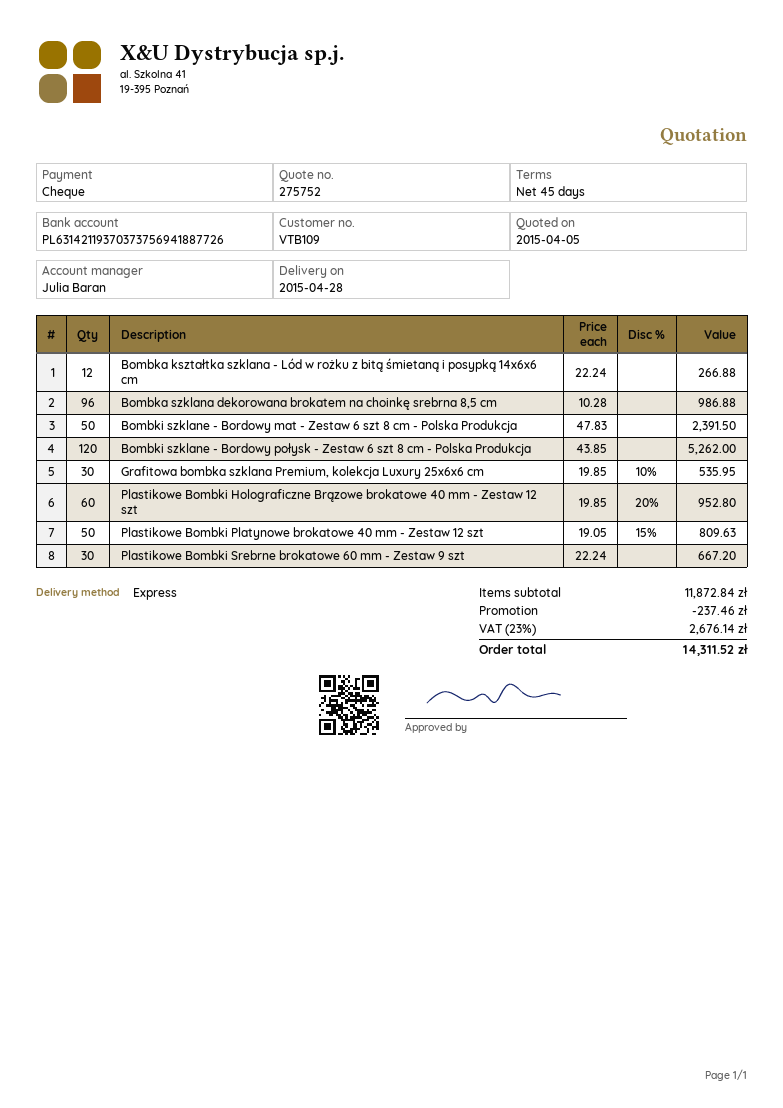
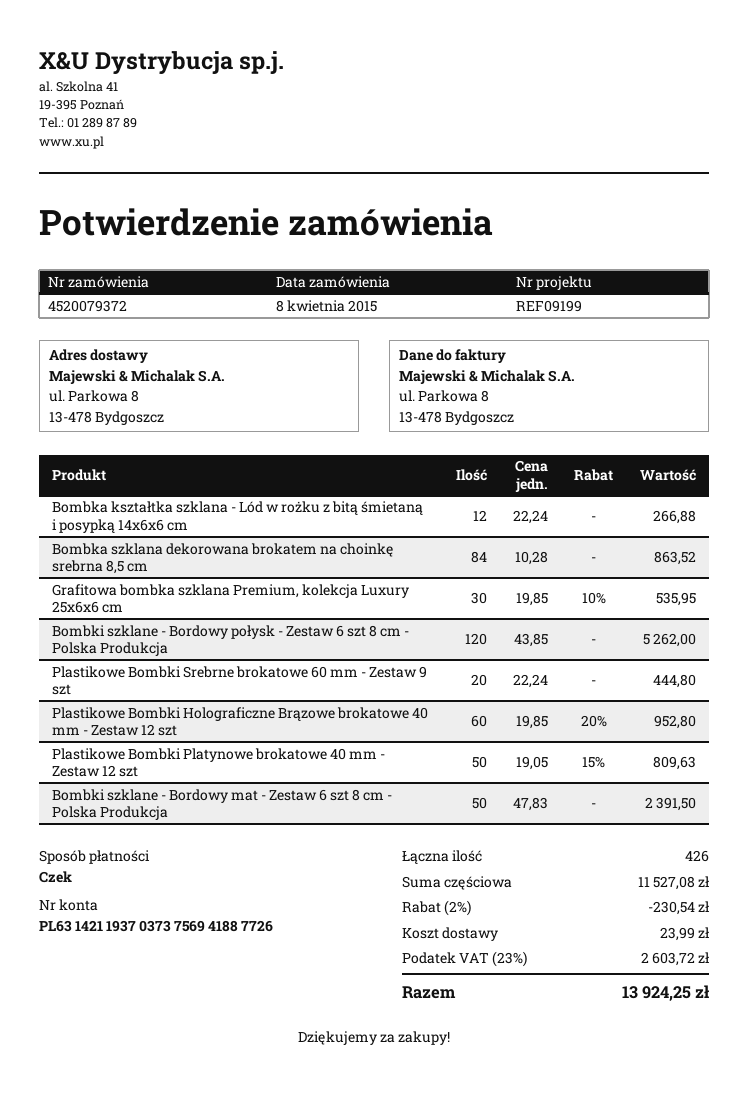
Bombka szklana dekorowana brokatem na choinkę srebrna 8,5 cm: 96 x 10.28 = 986.88 -> 84 x 10.28 = 863.52
Plastikowe Bombki Srebrne brokatowe 60 mm - Zestaw 9 szt: 30 x 22.24 = 667.20 -> 20 x 22.24 = 444.80
subtotal: 11872.84 -> 11527.08
discount: 237.46 -> 230.54
shipping: none -> 23.99
tax: 23% = 2676.14 -> 23% = 2603.72
total: 14311.52 -> 13924.25

